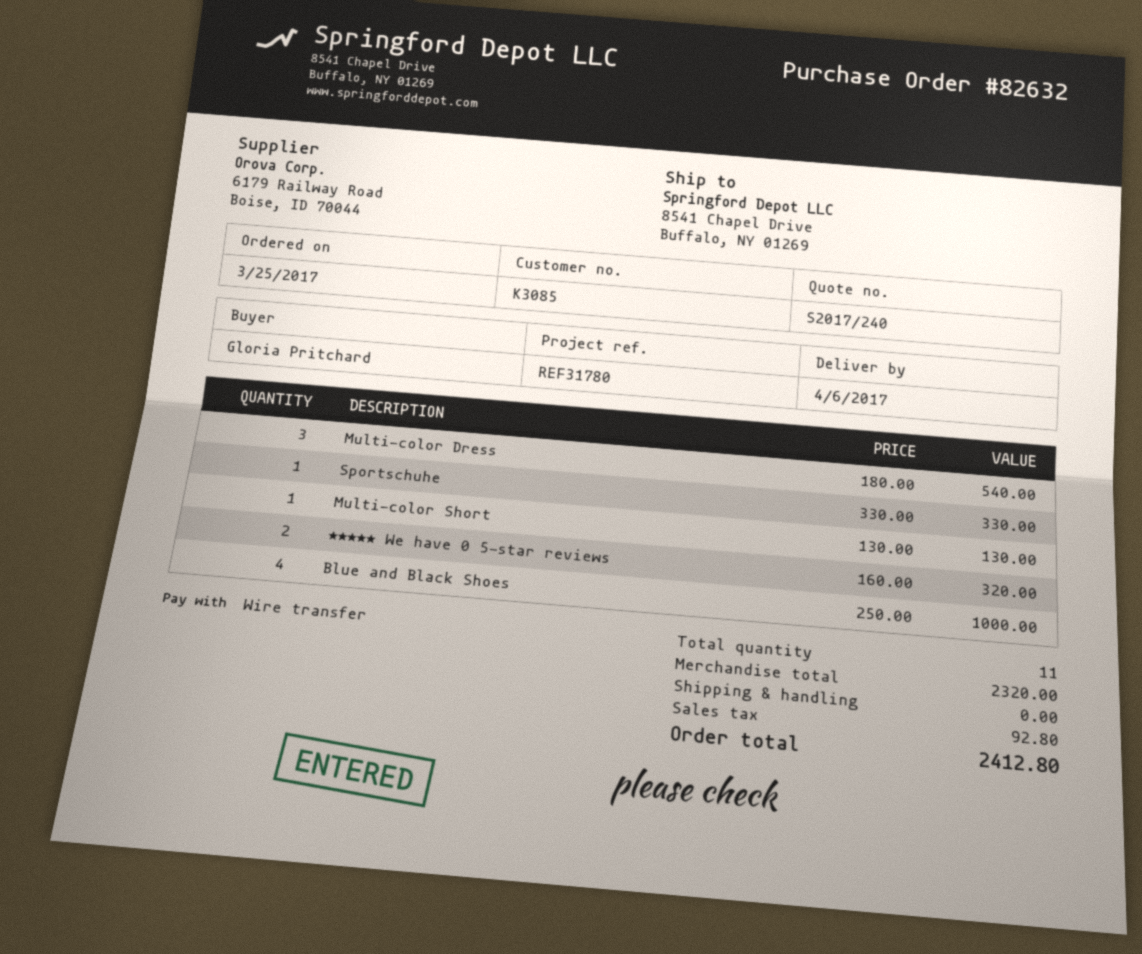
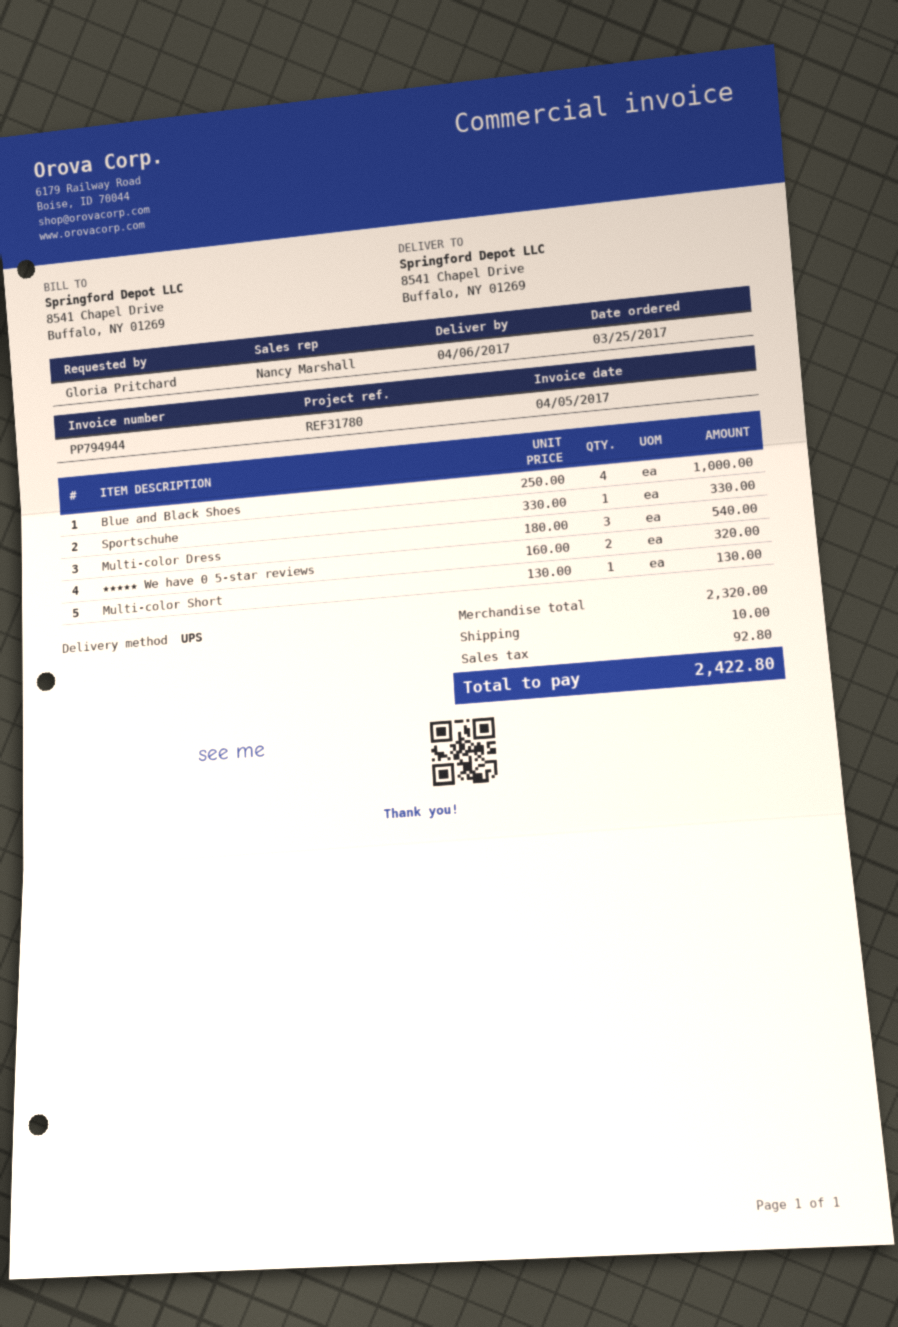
shipping: 0.00 -> 10.00
total: 2412.80 -> 2422.80

